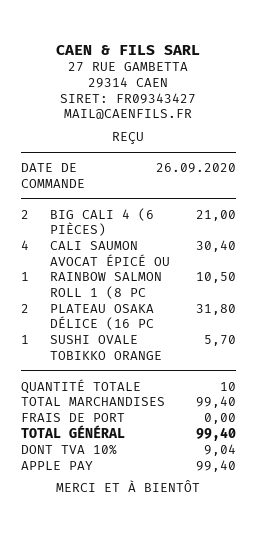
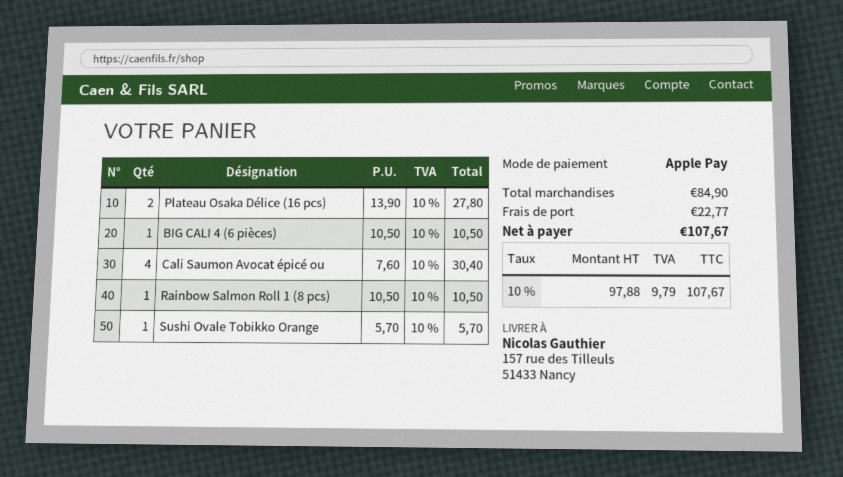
BIG CALI 4 (6 PIÈCES): 2 for 21.00 -> 1 for 10.50
PLATEAU OSAKA DÉLICE (16 PC: 2 for 31.80 -> 2 for 27.80
subtotal: 99.40 -> 84.90
shipping: 0.00 -> 22.77
tax: 10% = 9.04 -> 10% = 9.79
total: 99.40 -> 107.67

